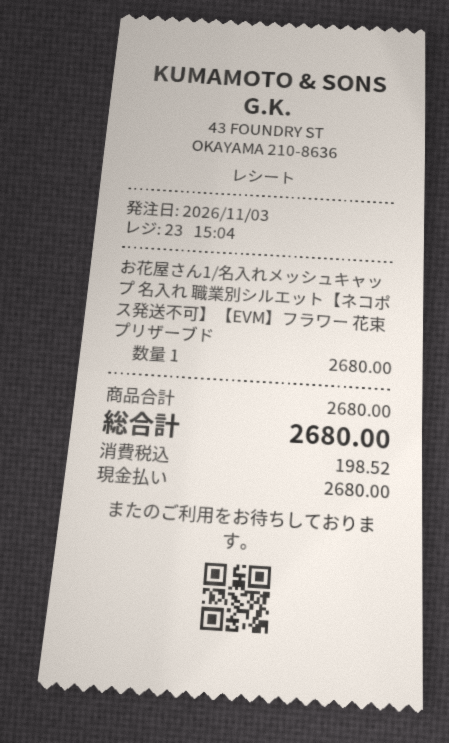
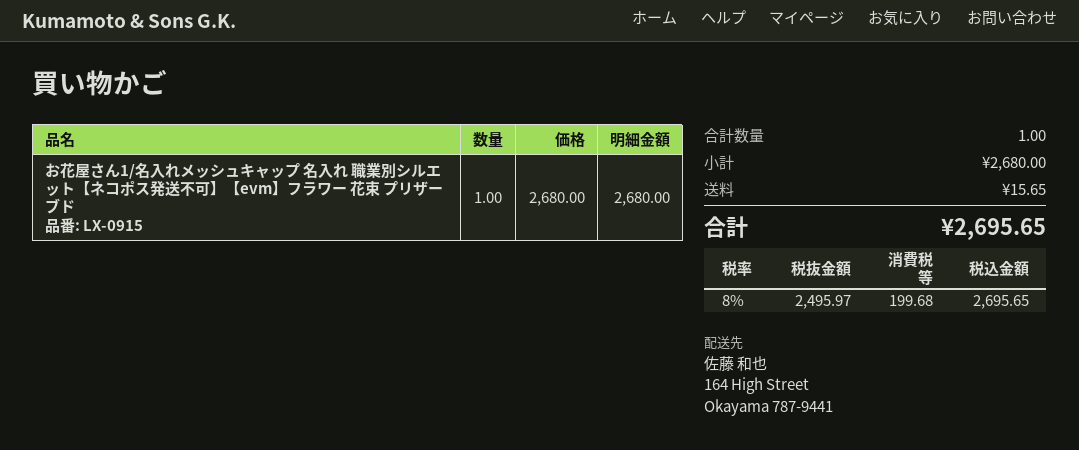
shipping: none -> 15.65
tax: 198.52 -> 199.68
total: 2680.00 -> 2695.65

